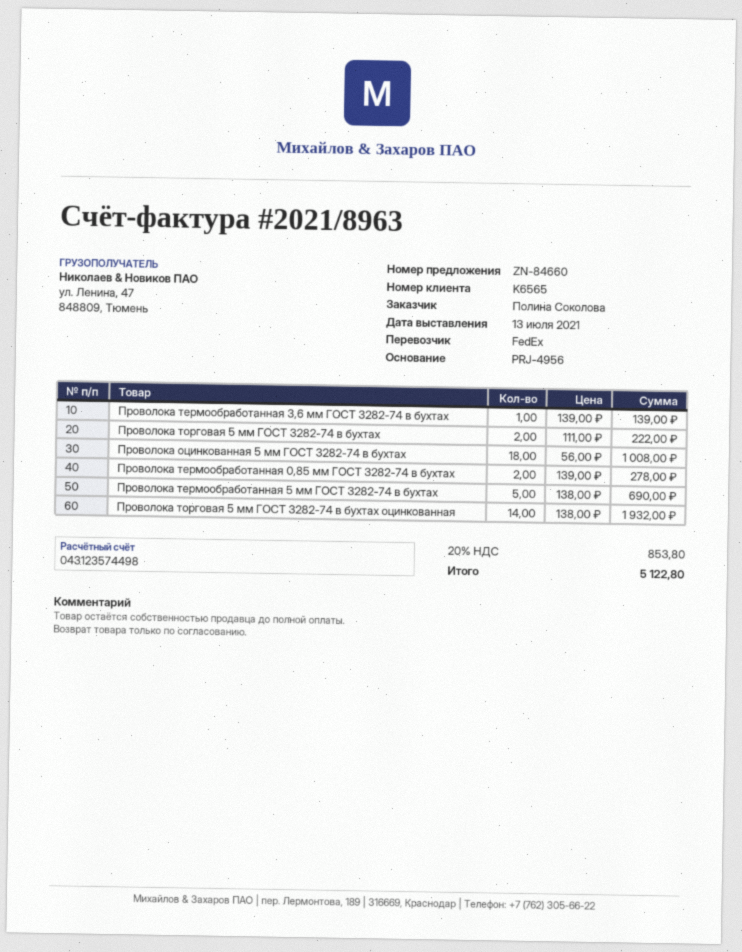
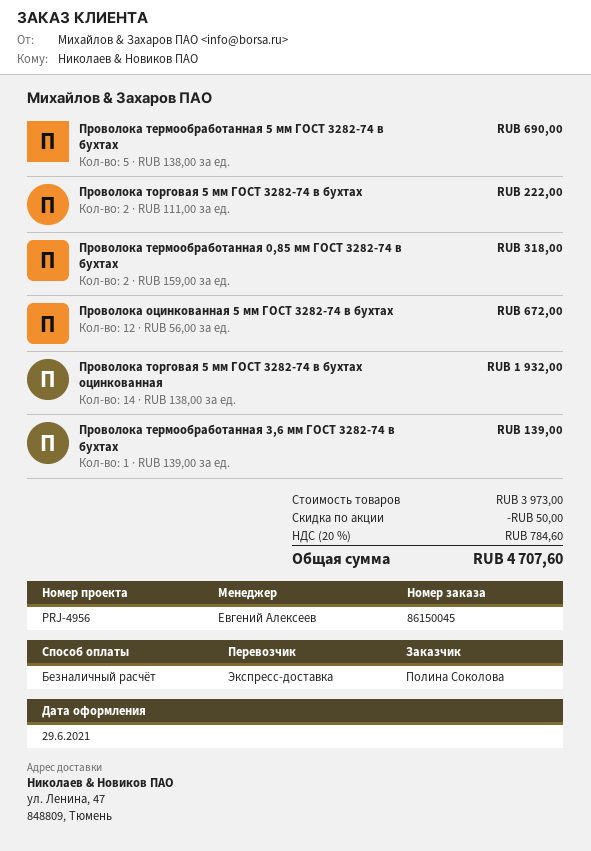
shipping method: FedEx -> express
Проволока оцинкованная 5 мм ГОСТ 3282-74 в бухтах: 18 x 56.00 = 1008.00 -> 12 x 56.00 = 672.00
Проволока термообработанная 0,85 мм ГОСТ 3282-74 в бухтах: 2 x 139.00 = 278.00 -> 2 x 159.00 = 318.00
discount: none -> 50.00
tax: 20% = 853.80 -> 20% = 784.60
total: 5122.80 -> 4707.60

